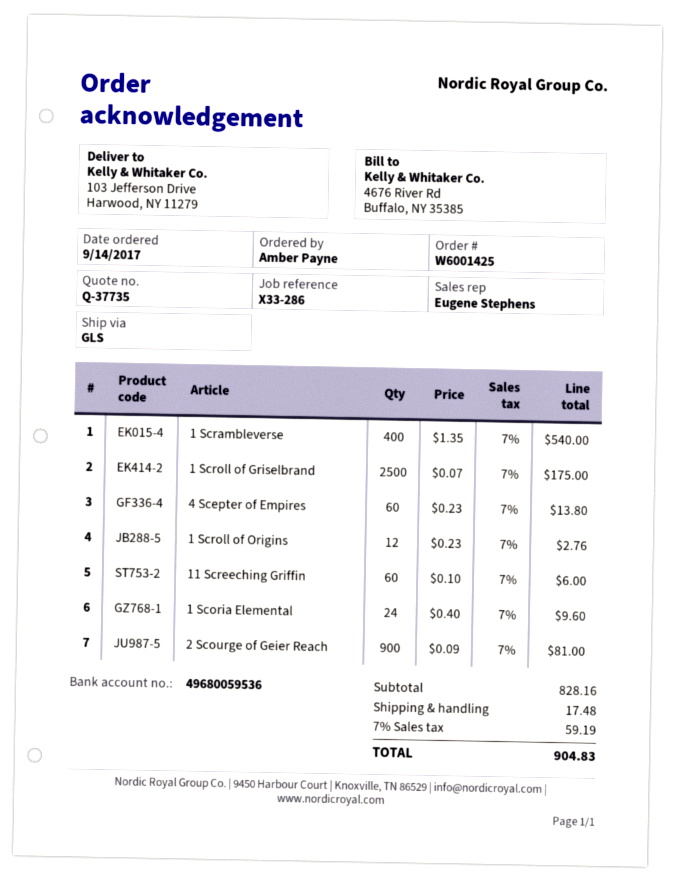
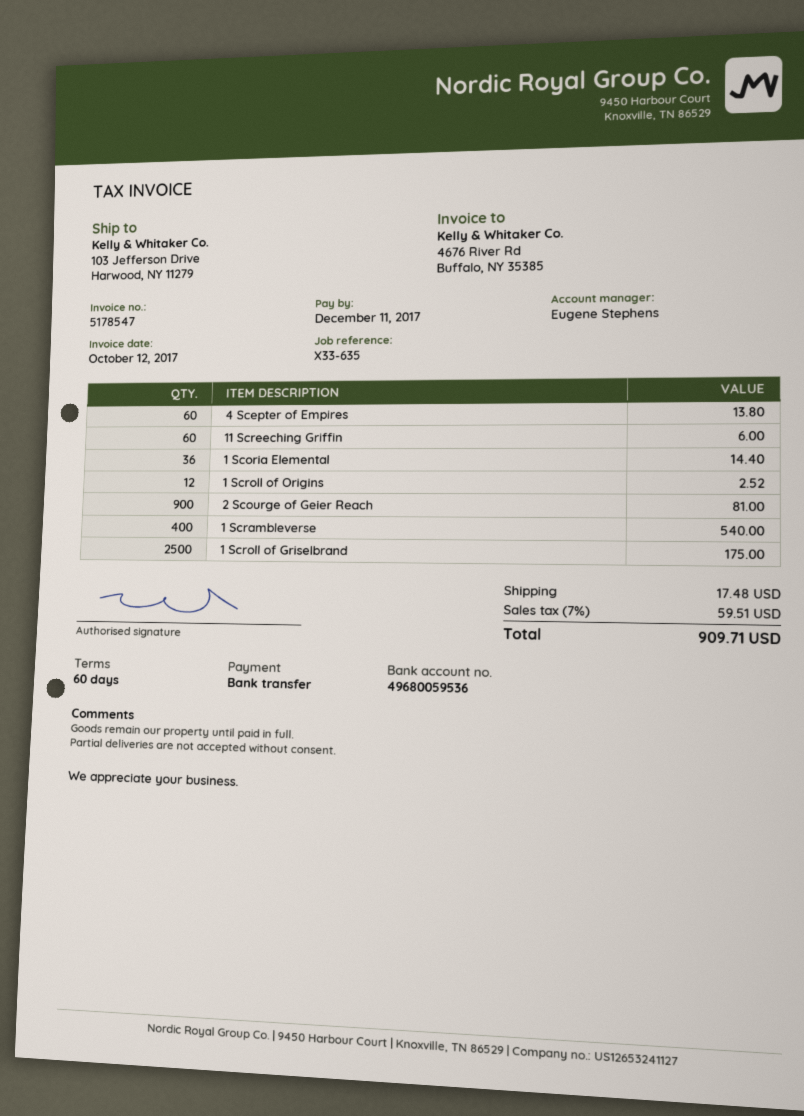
reference: X33-286 -> X33-635
1 Scroll of Origins: 12 for 2.76 -> 12 for 2.52
1 Scoria Elemental: 24 for 9.60 -> 36 for 14.40
tax: 7% = 59.19 -> 7% = 59.51
total: 904.83 -> 909.71

